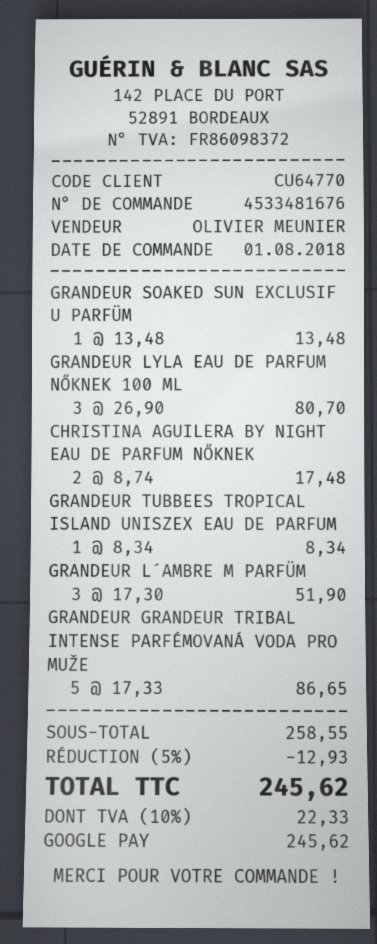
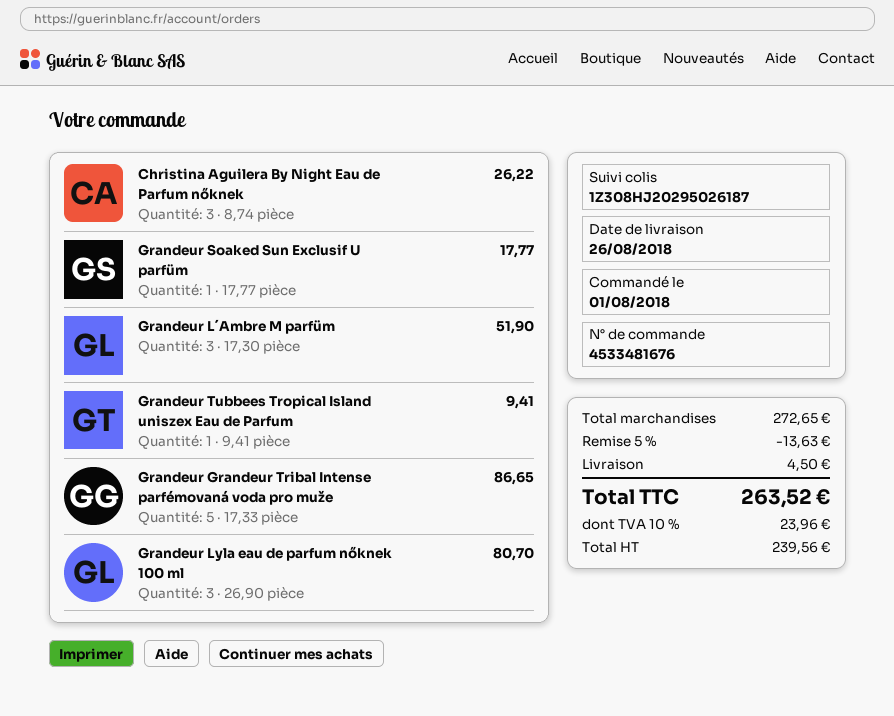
GRANDEUR SOAKED SUN EXCLUSIF U PARFÜM: 1 x 13.48 = 13.48 -> 1 x 17.77 = 17.77
CHRISTINA AGUILERA BY NIGHT EAU DE PARFUM NŐKNEK: 2 x 8.74 = 17.48 -> 3 x 8.74 = 26.22
GRANDEUR TUBBEES TROPICAL ISLAND UNISZEX EAU DE PARFUM: 1 x 8.34 = 8.34 -> 1 x 9.41 = 9.41
subtotal: 258.55 -> 272.65
discount: 5% = 12.93 -> 5% = 13.63
shipping: none -> 4.50
tax: 10% = 22.33 -> 10% = 23.96
total: 245.62 -> 263.52

